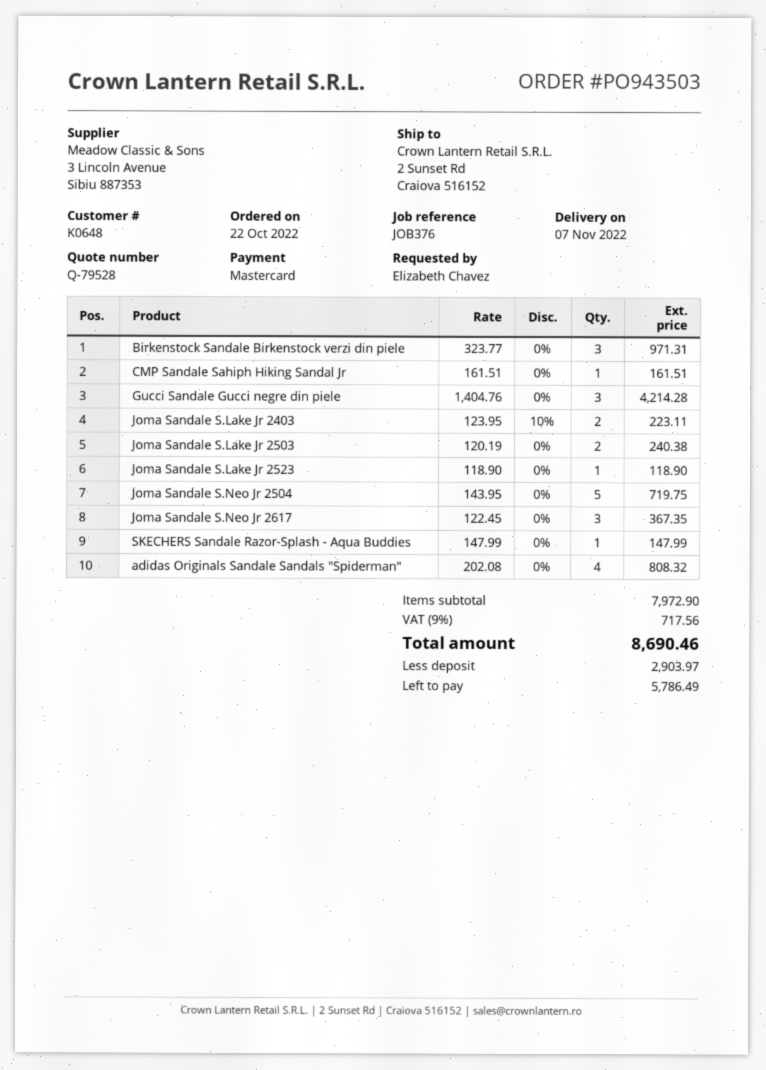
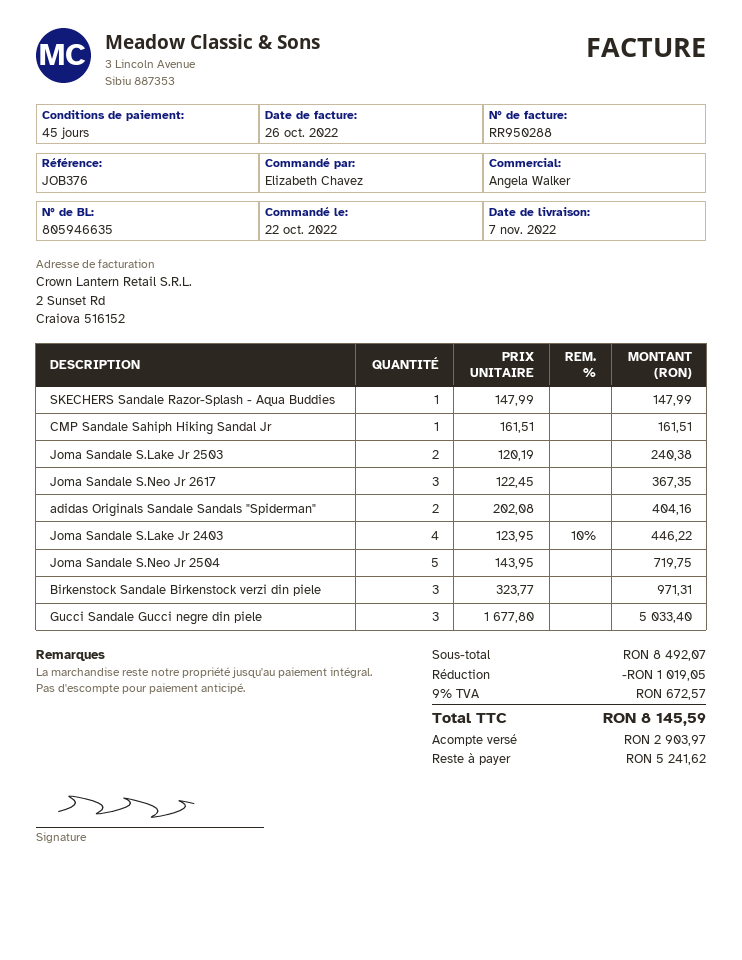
Gucci Sandale Gucci negre din piele: 3 x 1404.76 = 4214.28 -> 3 x 1677.80 = 5033.40
Joma Sandale S.Lake Jr 2403: 2 x 123.95 - 10% = 223.11 -> 4 x 123.95 - 10% = 446.22
Joma Sandale S.Lake Jr 2523: 1 x 118.90 = 118.90 -> none
adidas Originals Sandale Sandals "Spiderman": 4 x 202.08 = 808.32 -> 2 x 202.08 = 404.16
subtotal: 7972.90 -> 8492.07
discount: none -> 1019.05
tax: 9% = 717.56 -> 9% = 672.57
total: 8690.46 -> 8145.59
balance: 5786.49 -> 5241.62

